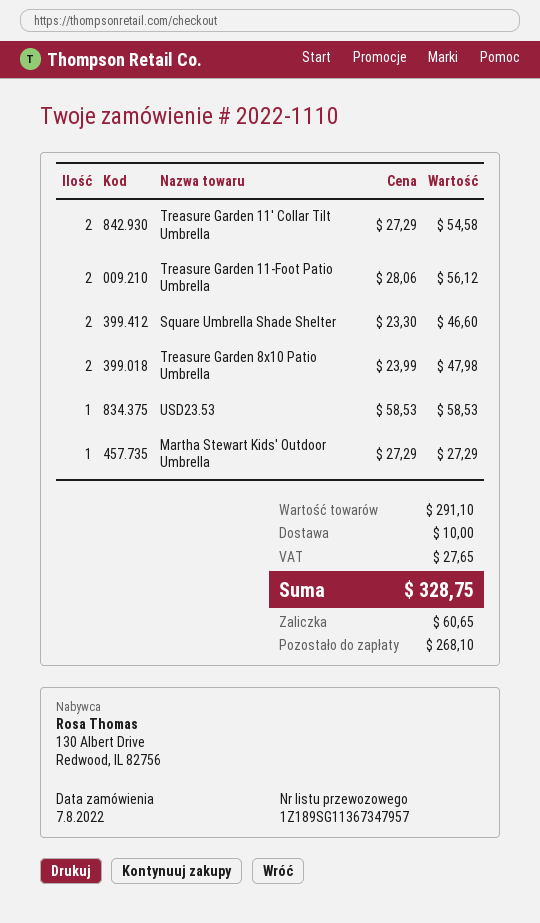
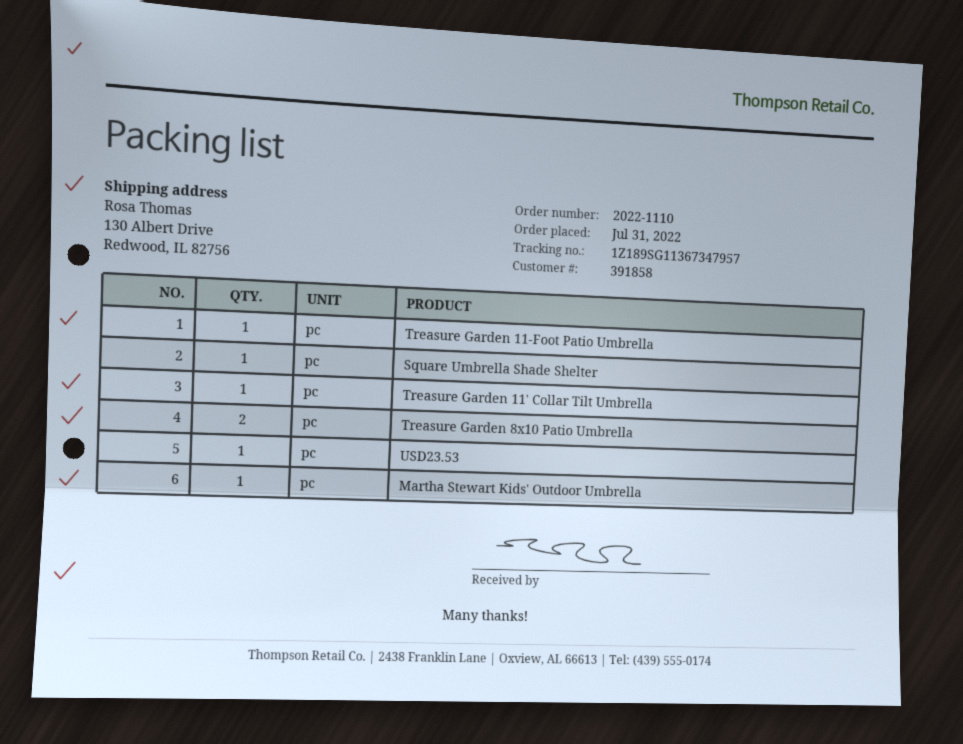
order date: 2022-08-07 -> 2022-07-31
Treasure Garden 11' Collar Tilt Umbrella: 2 -> 1
Treasure Garden 11-Foot Patio Umbrella: 2 -> 1
Square Umbrella Shade Shelter: 2 -> 1

